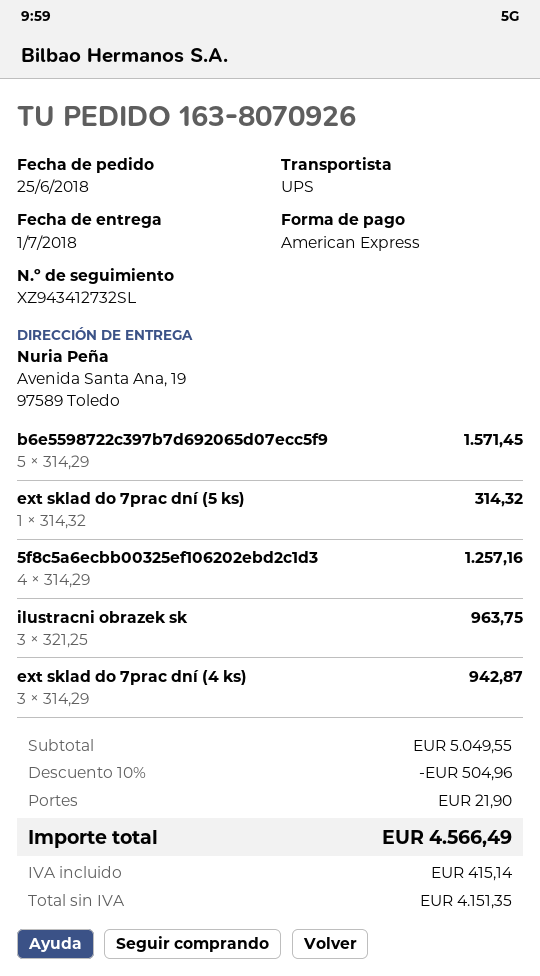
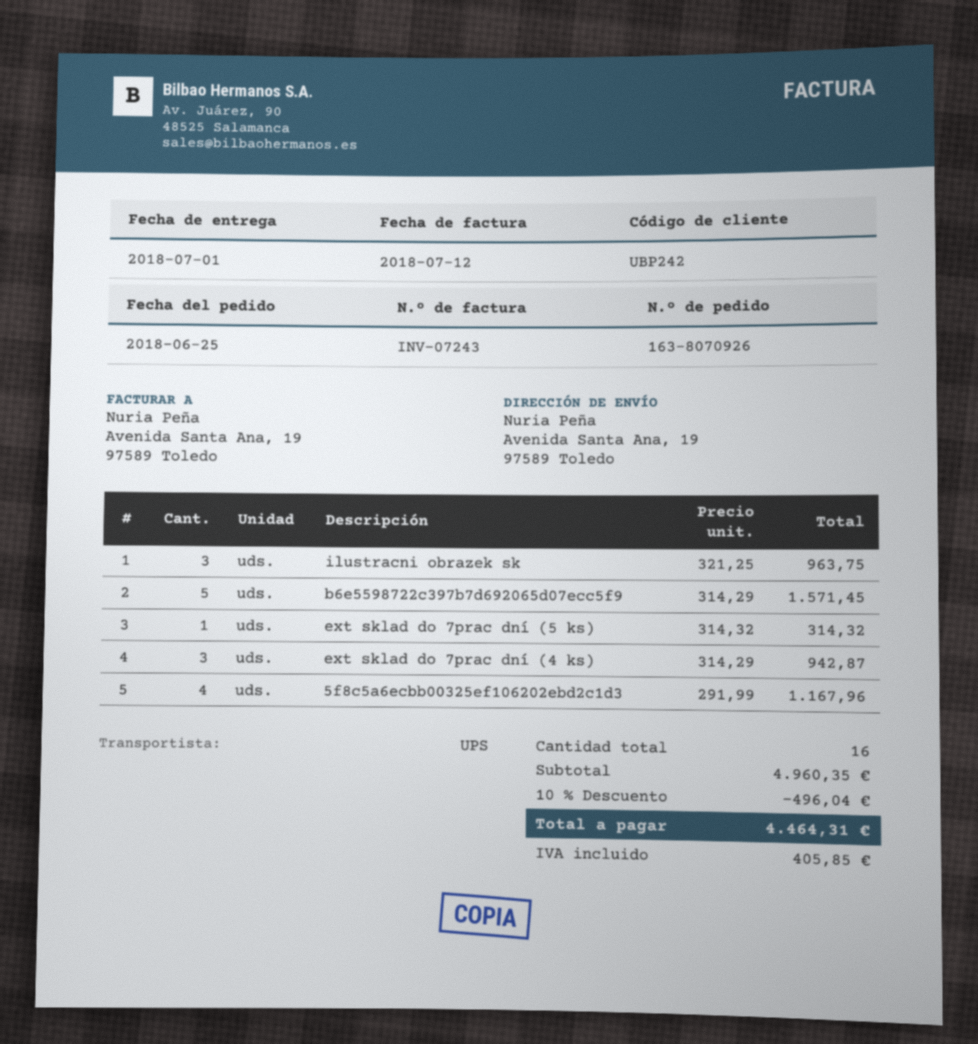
5f8c5a6ecbb00325ef106202ebd2c1d3: 4 x 314.29 = 1257.16 -> 4 x 291.99 = 1167.96
subtotal: 5049.55 -> 4960.35
discount: 10% = 504.96 -> 10% = 496.04
shipping: 21.90 -> none
tax: 415.14 -> 405.85
total: 4566.49 -> 4464.31

